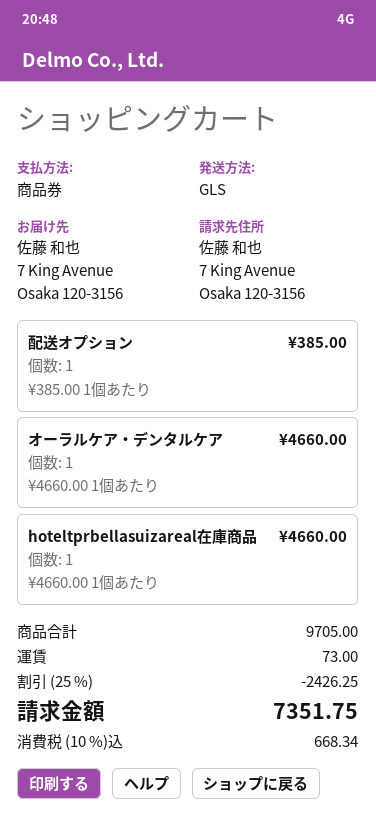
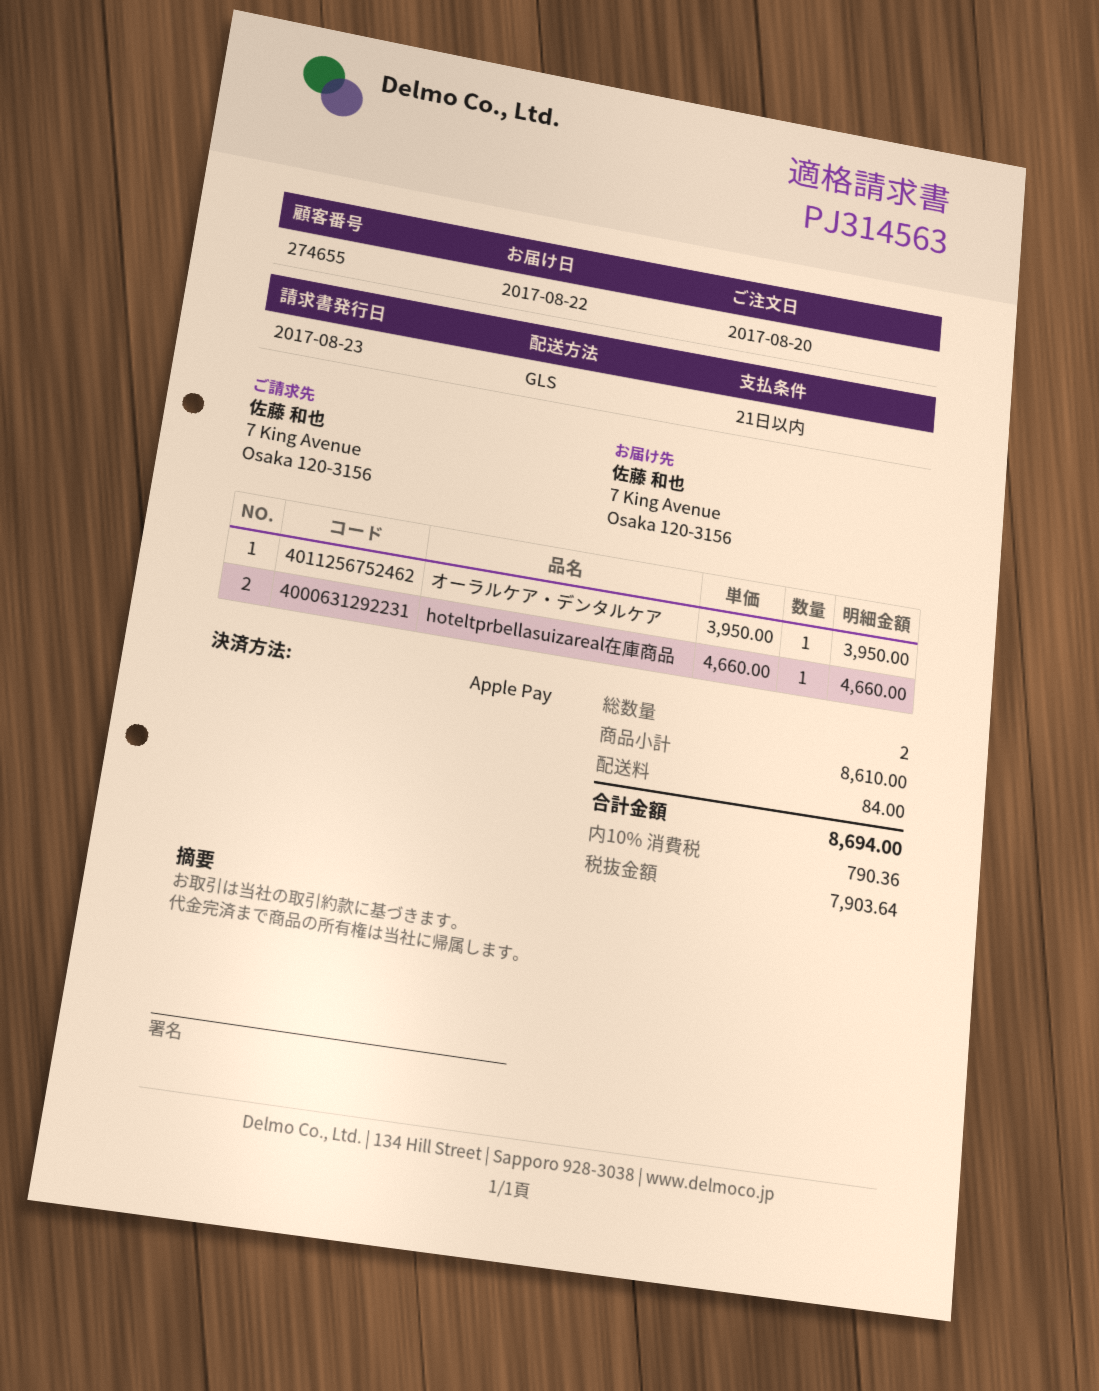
payment method: gift card -> Apple Pay
配送オプション: 1 x 385.00 = 385.00 -> none
オーラルケア・デンタルケア: 1 x 4660.00 = 4660.00 -> 1 x 3950.00 = 3950.00
subtotal: 9705.00 -> 8610.00
discount: 25% = 2426.25 -> none
shipping: 73.00 -> 84.00
tax: 10% = 668.34 -> 10% = 790.36
total: 7351.75 -> 8694.00

